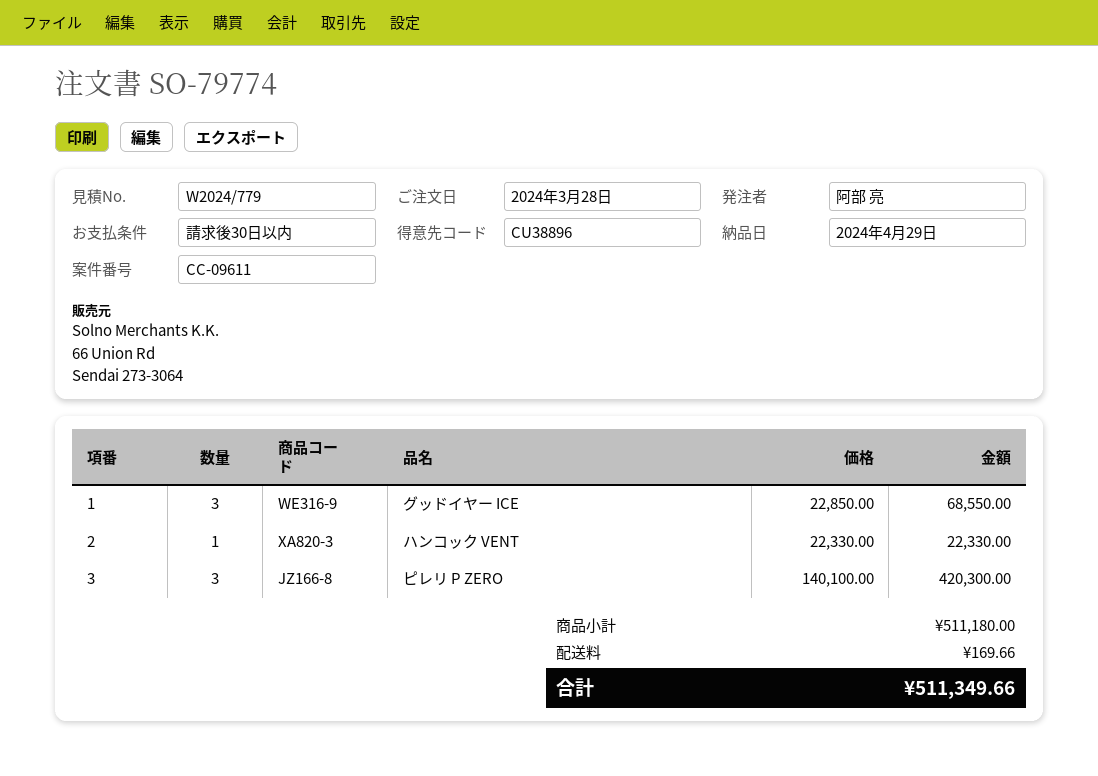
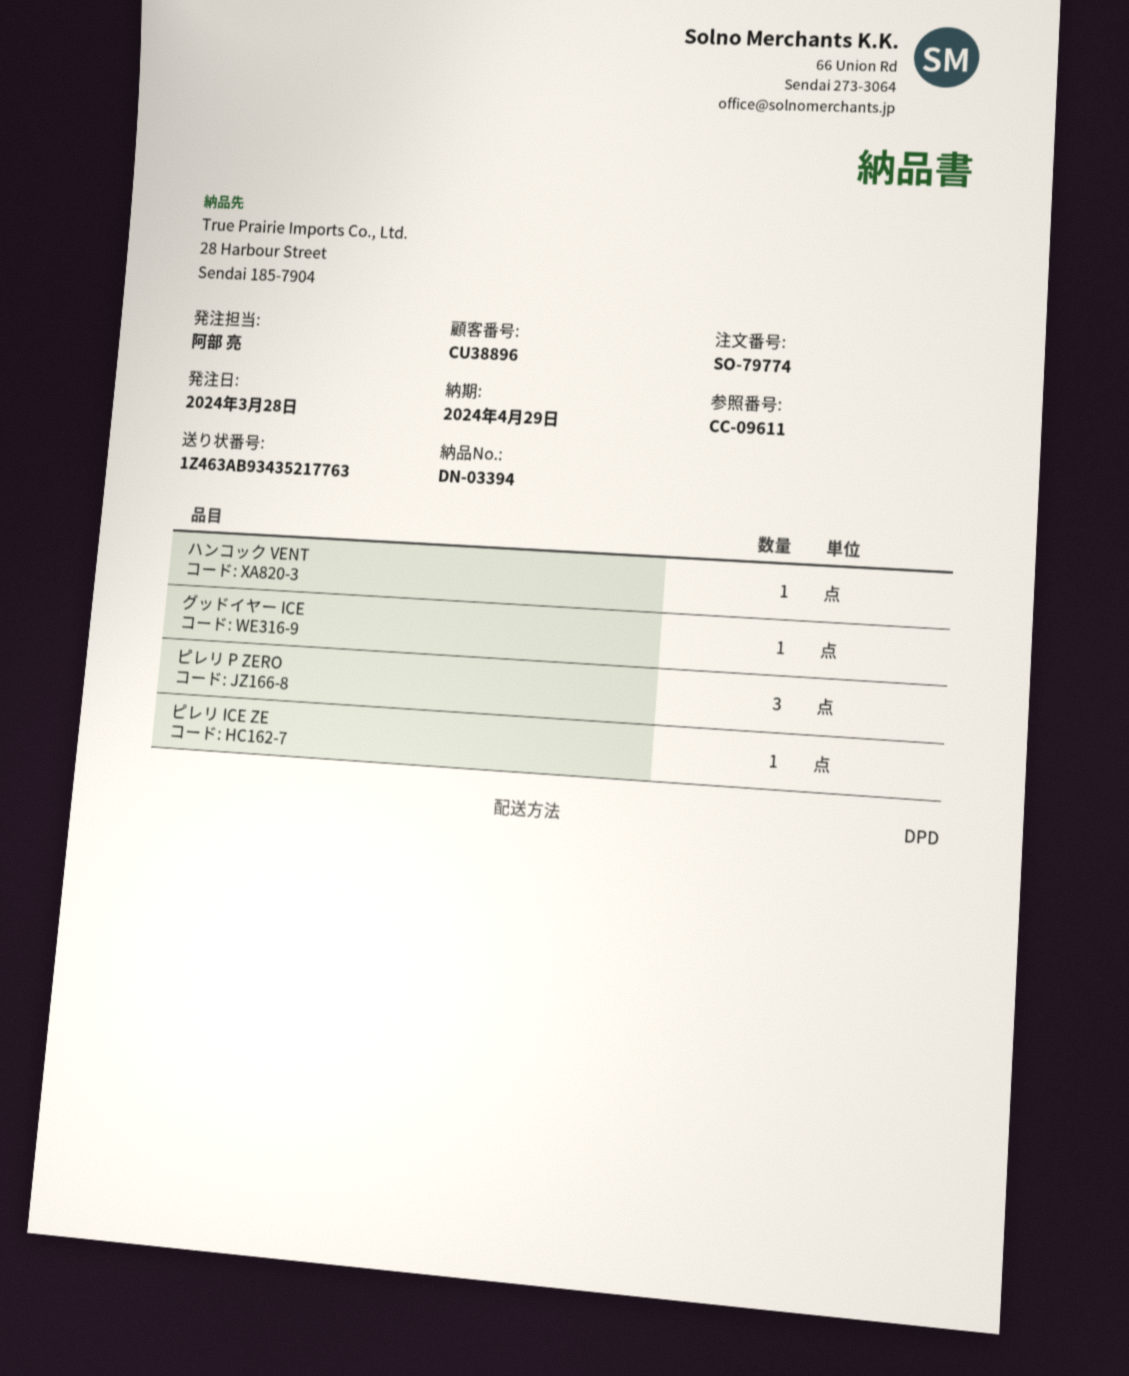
グッドイヤー ICE: 3 -> 1
ピレリ ICE ZE: none -> 1

